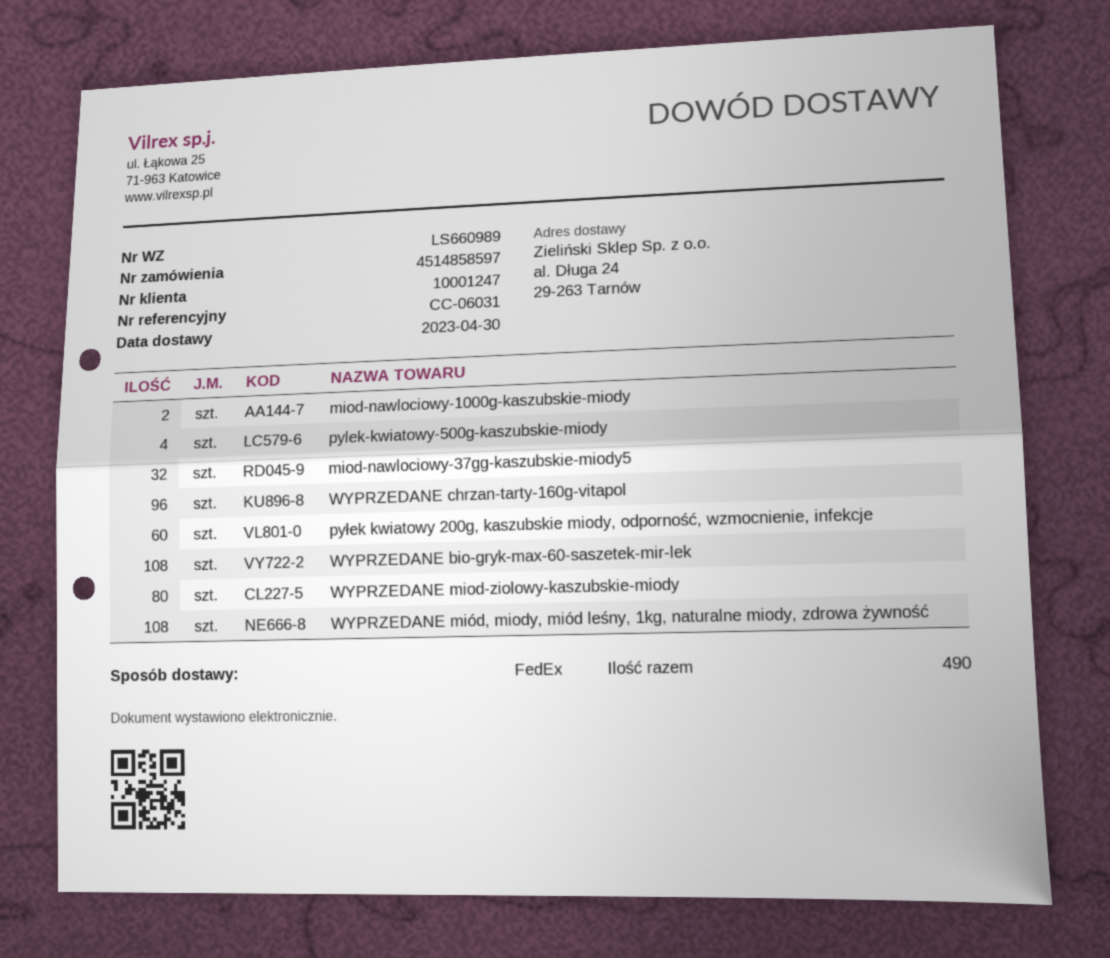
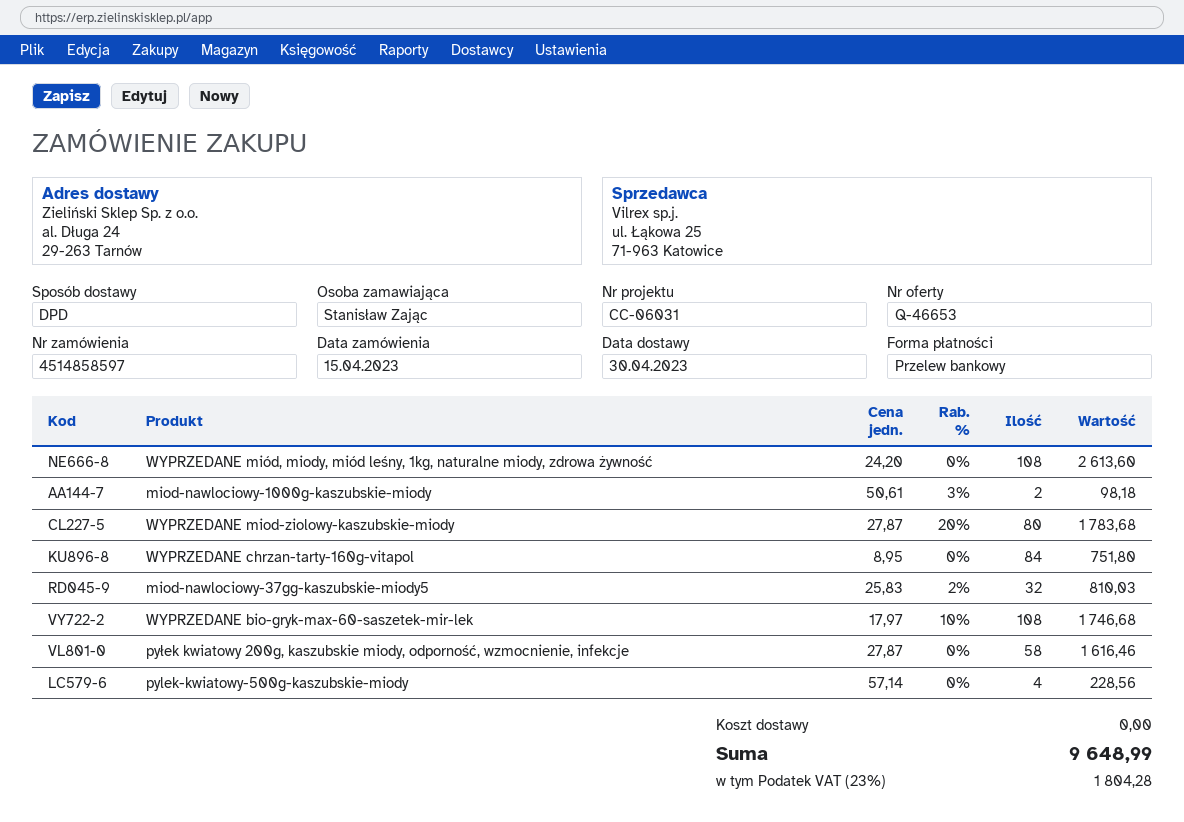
shipping method: FedEx -> DPD
WYPRZEDANE chrzan-tarty-160g-vitapol: 96 -> 84
pyłek kwiatowy 200g, kaszubskie miody, odporność, wzmocnienie, infekcje: 60 -> 58

